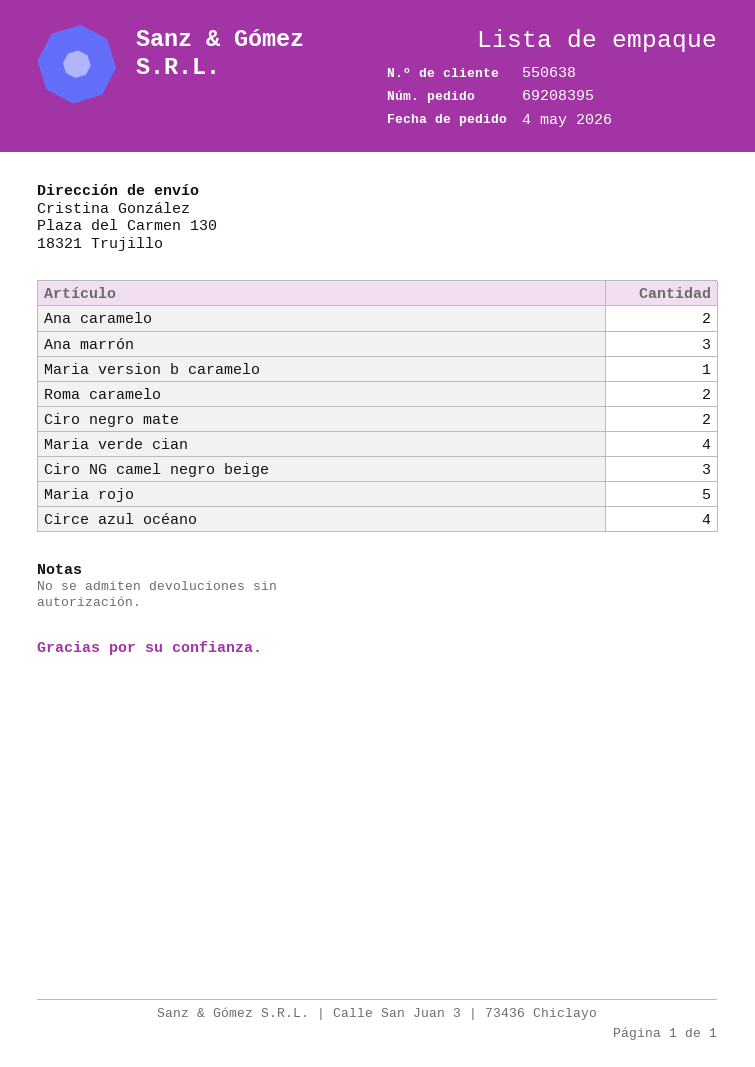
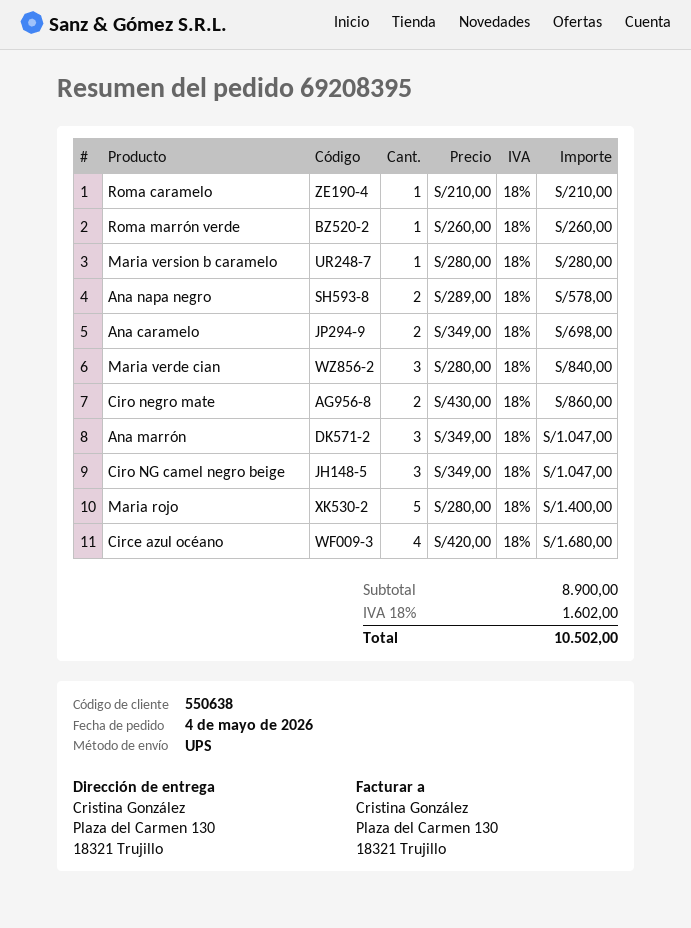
Roma caramelo: 2 -> 1
Maria verde cian: 4 -> 3
Roma marrón verde: none -> 1
Ana napa negro: none -> 2

